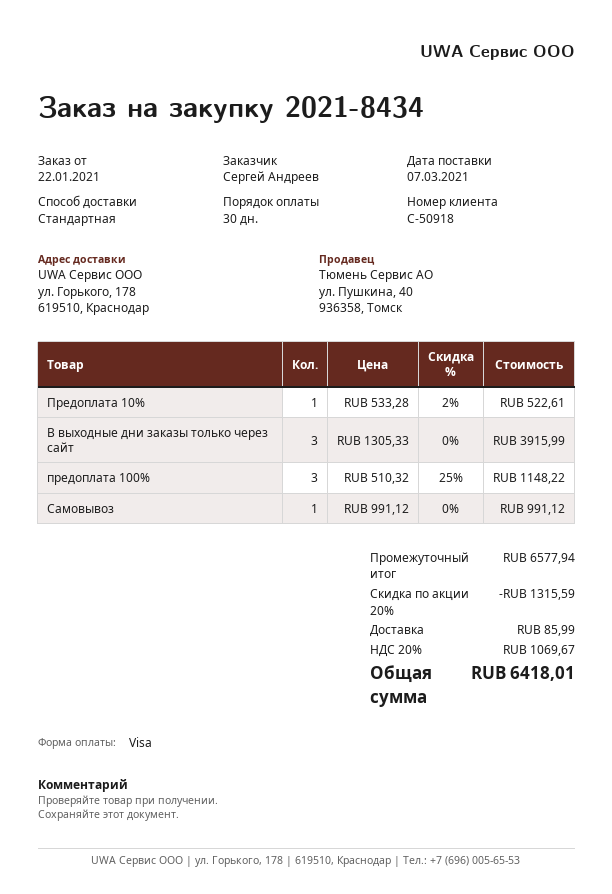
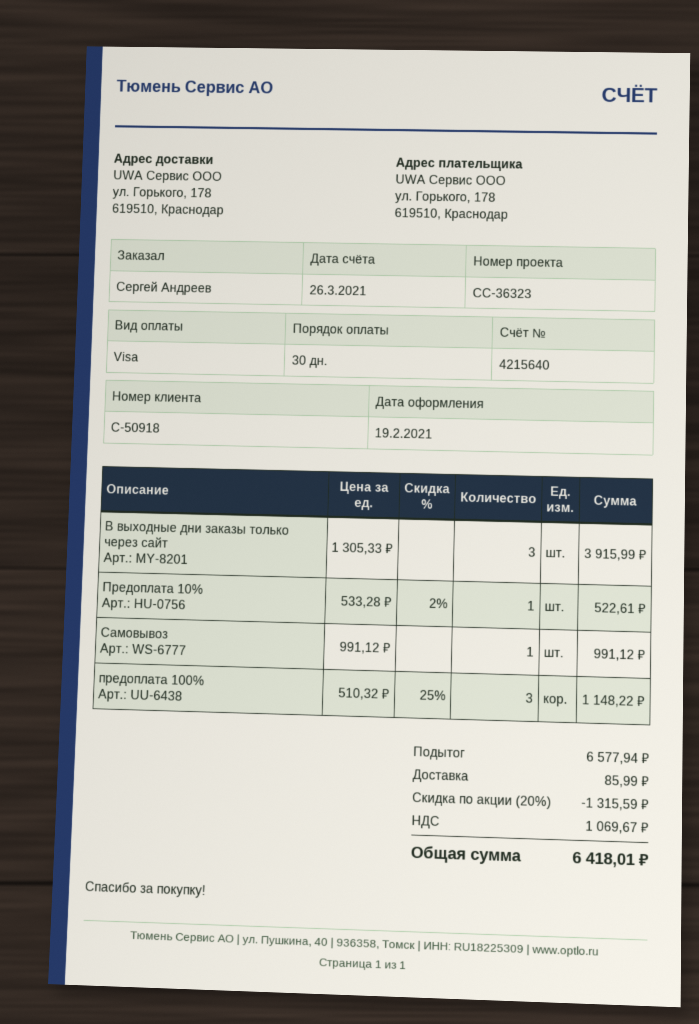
order date: 2021-01-22 -> 2021-02-19

